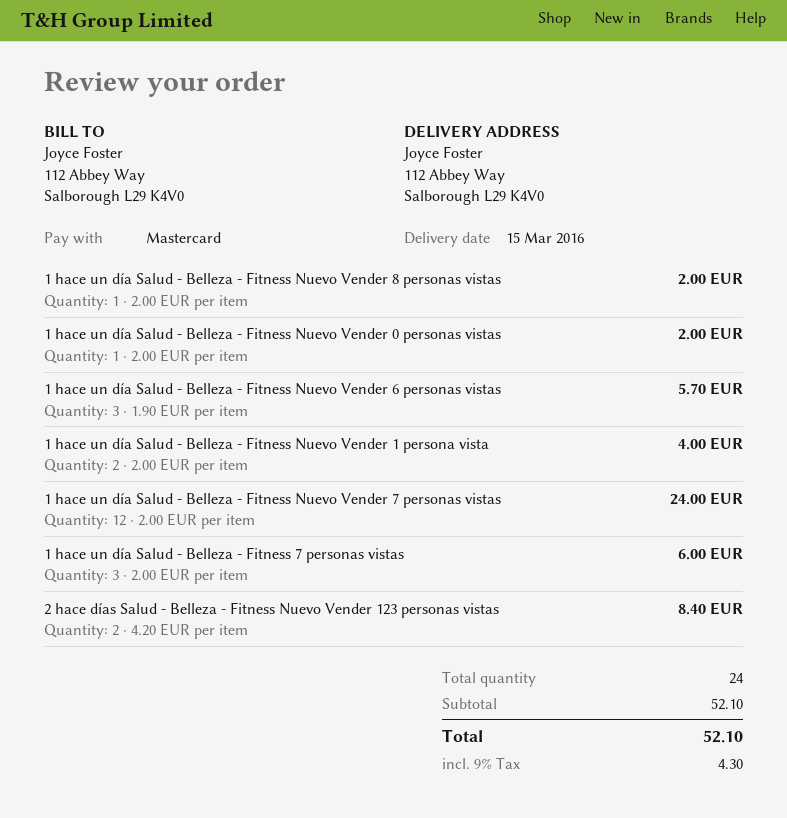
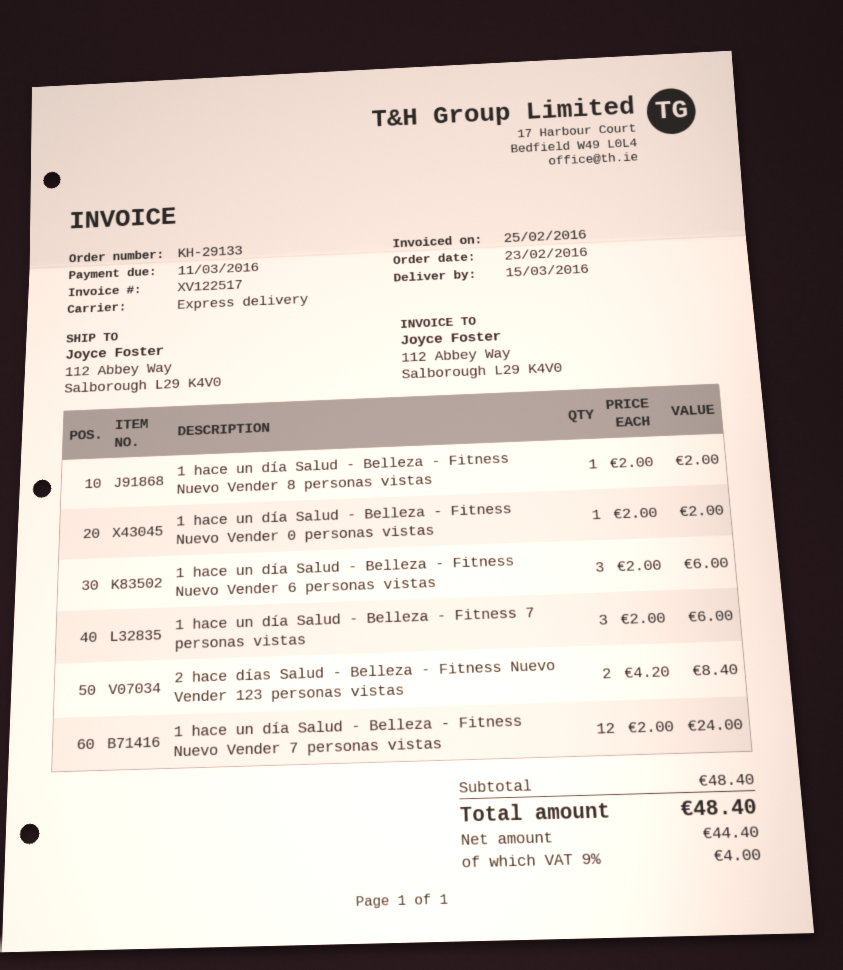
1 hace un día Salud - Belleza - Fitness Nuevo Vender 6 personas vistas: 3 x 1.90 = 5.70 -> 3 x 2.00 = 6.00
1 hace un día Salud - Belleza - Fitness Nuevo Vender 1 persona vista: 2 x 2.00 = 4.00 -> none
subtotal: 52.10 -> 48.40
tax: 9% = 4.30 -> 9% = 4.00
total: 52.10 -> 48.40

